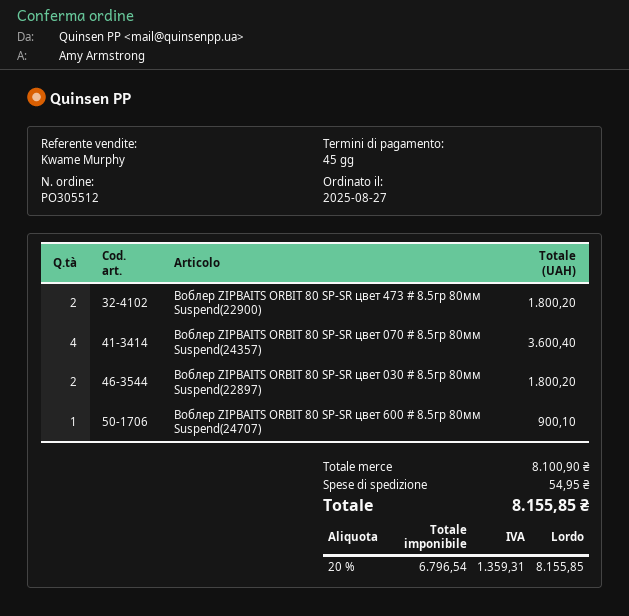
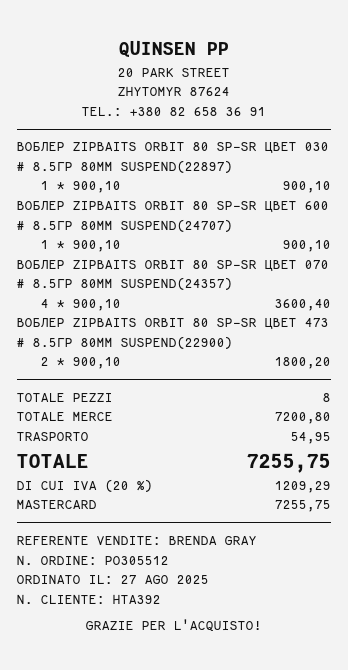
sales rep: Kwame Murphy -> BRENDA GRAY
Воблер ZIPBAITS ORBIT 80 SP-SR цвет 030 # 8.5гр 80мм Suspend(22897): 2 for 1800.20 -> 1 for 900.10
subtotal: 8100.90 -> 7200.80
tax: 20% = 1359.31 -> 20% = 1209.29
total: 8155.85 -> 7255.75

